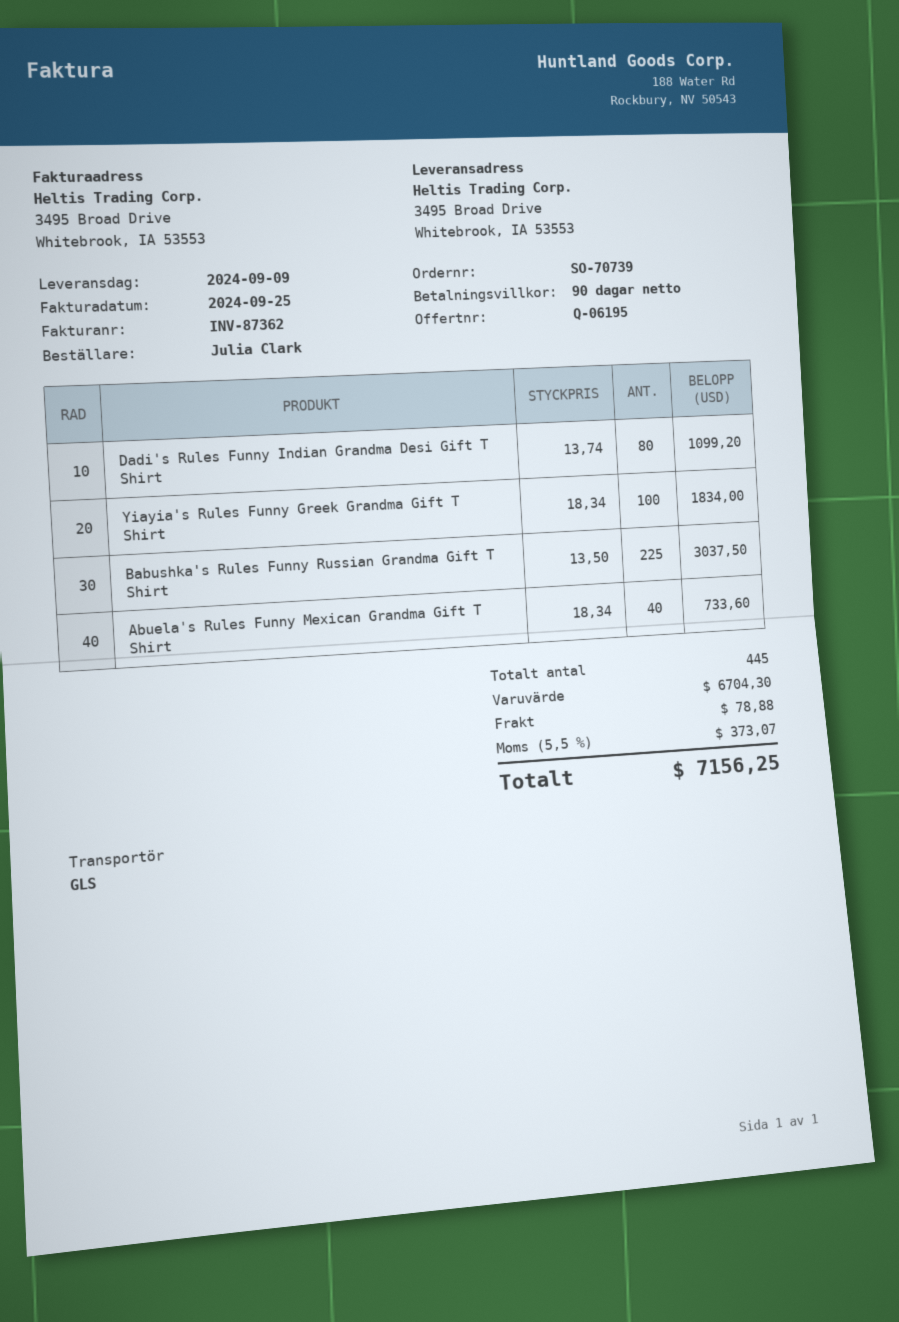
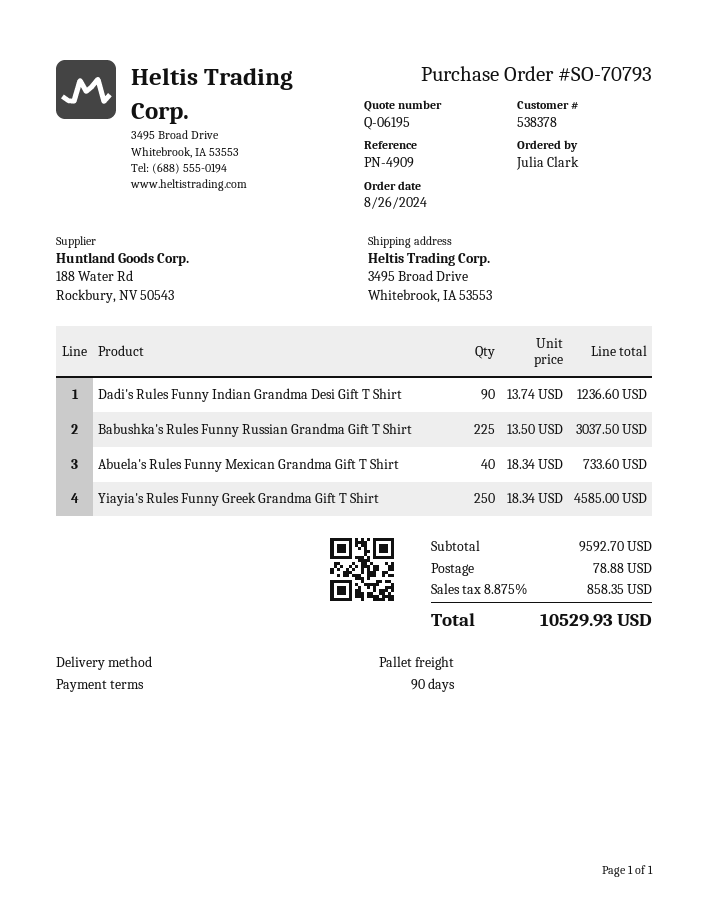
order number: SO-70739 -> SO-70793
shipping method: GLS -> pallet freight
Dadi's Rules Funny Indian Grandma Desi Gift T Shirt: 80 x 13.74 = 1099.20 -> 90 x 13.74 = 1236.60
Yiayia's Rules Funny Greek Grandma Gift T Shirt: 100 x 18.34 = 1834.00 -> 250 x 18.34 = 4585.00
subtotal: 6704.30 -> 9592.70
tax: 5.5% = 373.07 -> 8.875% = 858.35
total: 7156.25 -> 10529.93

